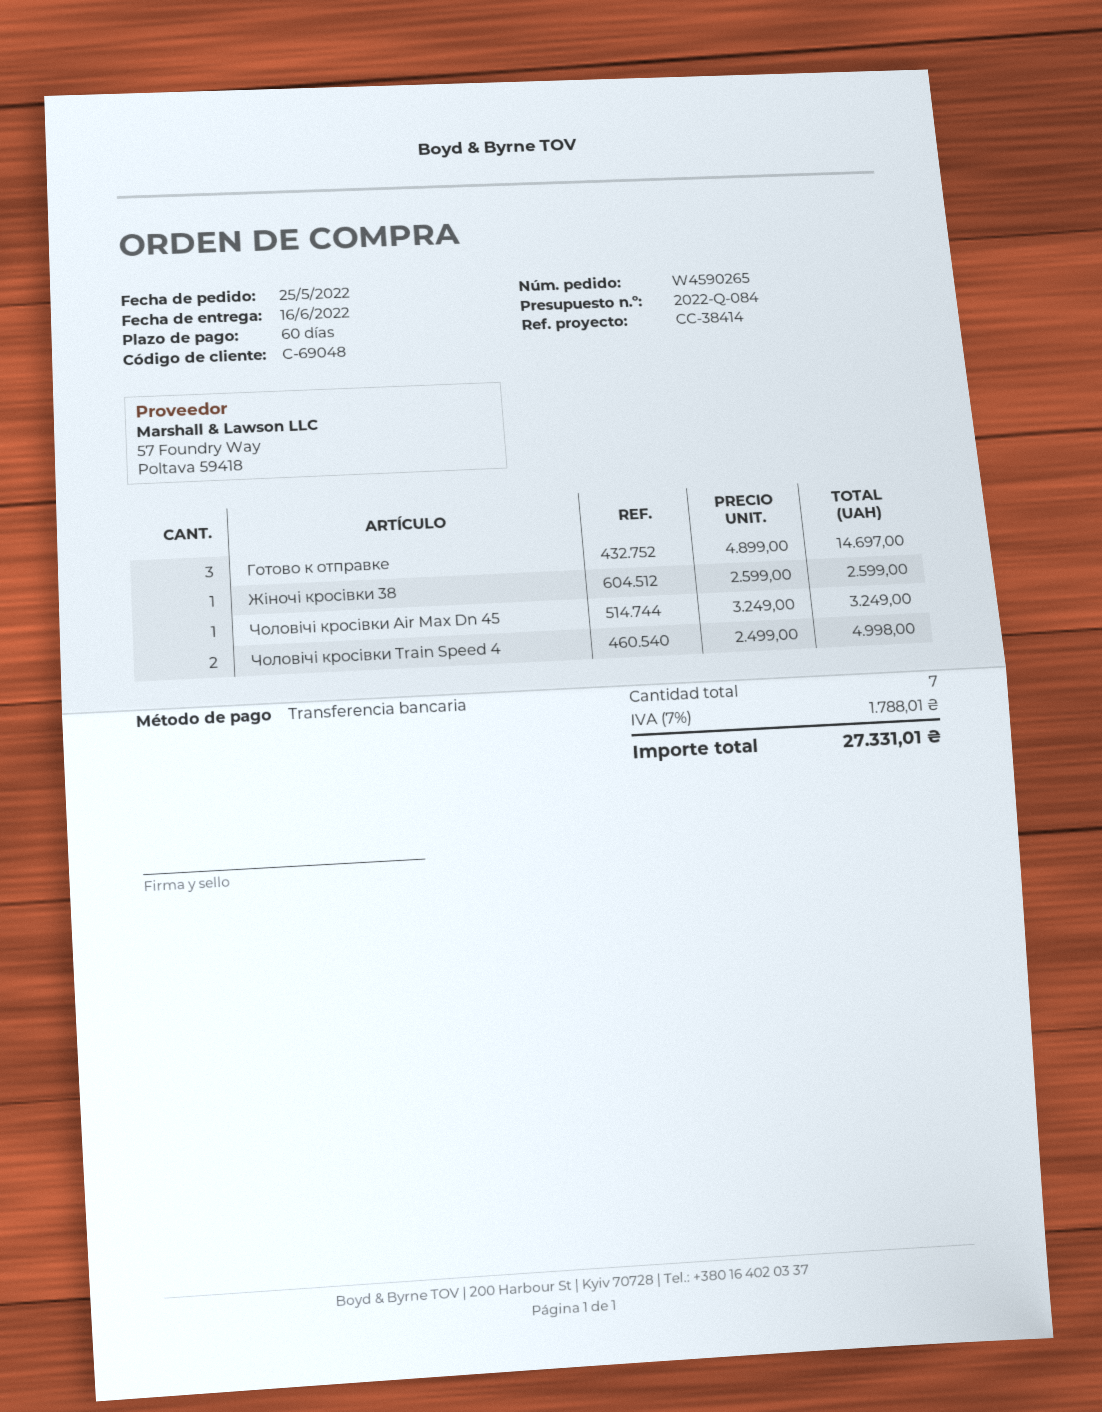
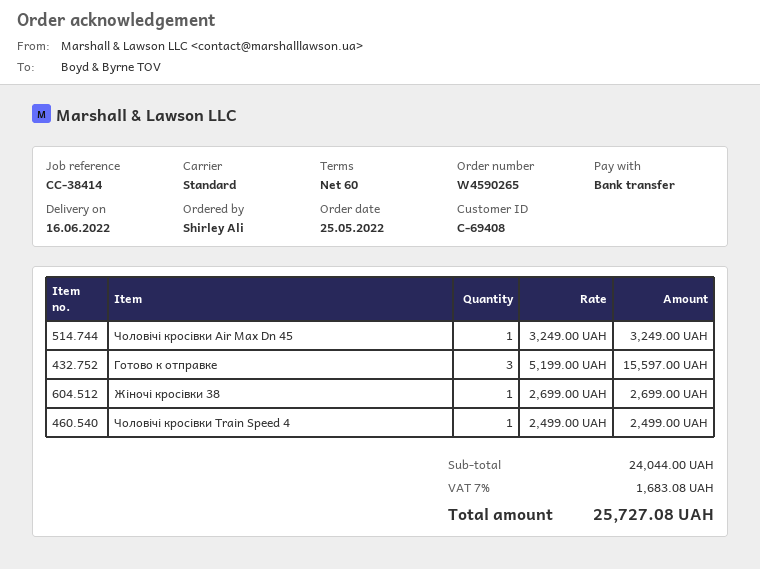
customer number: C-69048 -> C-69408
Готово к отправке: 3 x 4899.00 = 14697.00 -> 3 x 5199.00 = 15597.00
Жіночі кросівки 38: 1 x 2599.00 = 2599.00 -> 1 x 2699.00 = 2699.00
Чоловічі кросівки Train Speed 4: 2 x 2499.00 = 4998.00 -> 1 x 2499.00 = 2499.00
tax: 7% = 1788.01 -> 7% = 1683.08
total: 27331.01 -> 25727.08

